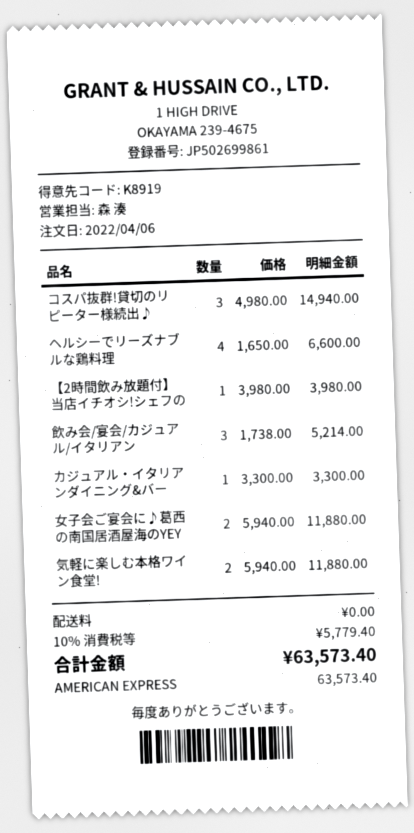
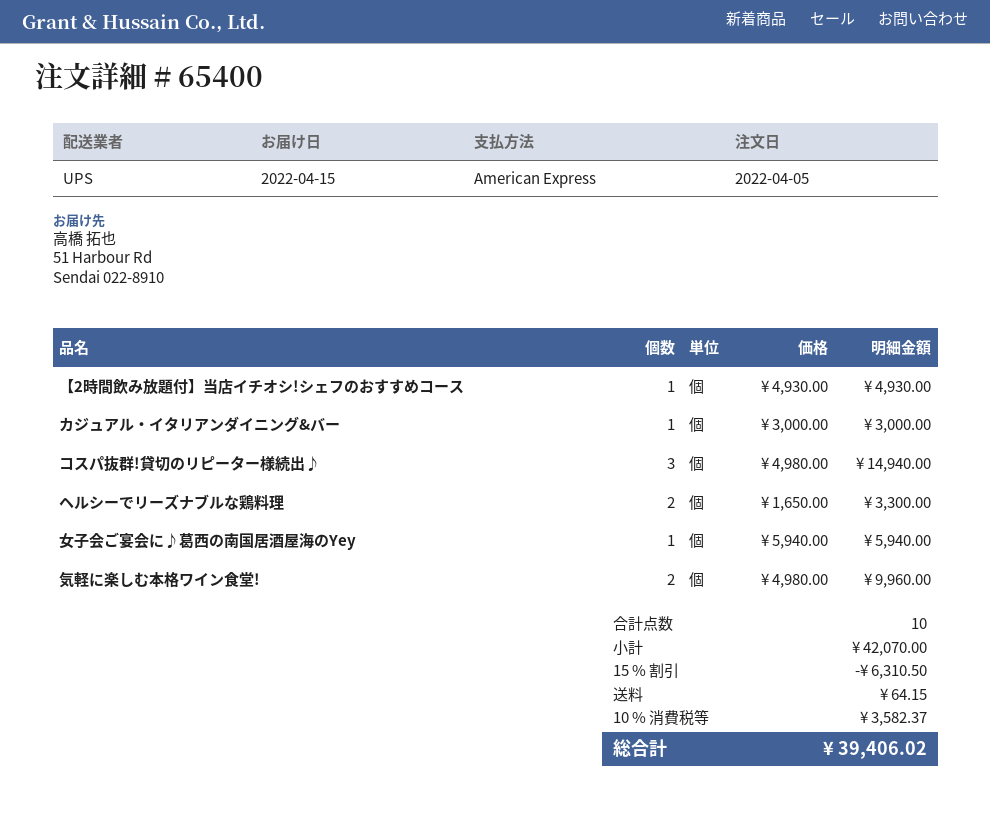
order date: 2022-04-06 -> 2022-04-05
ヘルシーでリーズナブルな鶏料理: 4 x 1650.00 = 6600.00 -> 2 x 1650.00 = 3300.00
【2時間飲み放題付】当店イチオシ!シェフの: 1 x 3980.00 = 3980.00 -> 1 x 4930.00 = 4930.00
飲み会/宴会/カジュアル/イタリアン: 3 x 1738.00 = 5214.00 -> none
カジュアル・イタリアンダイニング&バー: 1 x 3300.00 = 3300.00 -> 1 x 3000.00 = 3000.00
女子会ご宴会に♪葛西の南国居酒屋海のYEY: 2 x 5940.00 = 11880.00 -> 1 x 5940.00 = 5940.00
気軽に楽しむ本格ワイン食堂!: 2 x 5940.00 = 11880.00 -> 2 x 4980.00 = 9960.00
discount: none -> 15% = 6310.50
shipping: 0.00 -> 64.15
tax: 10% = 5779.40 -> 10% = 3582.37
total: 63573.40 -> 39406.02

